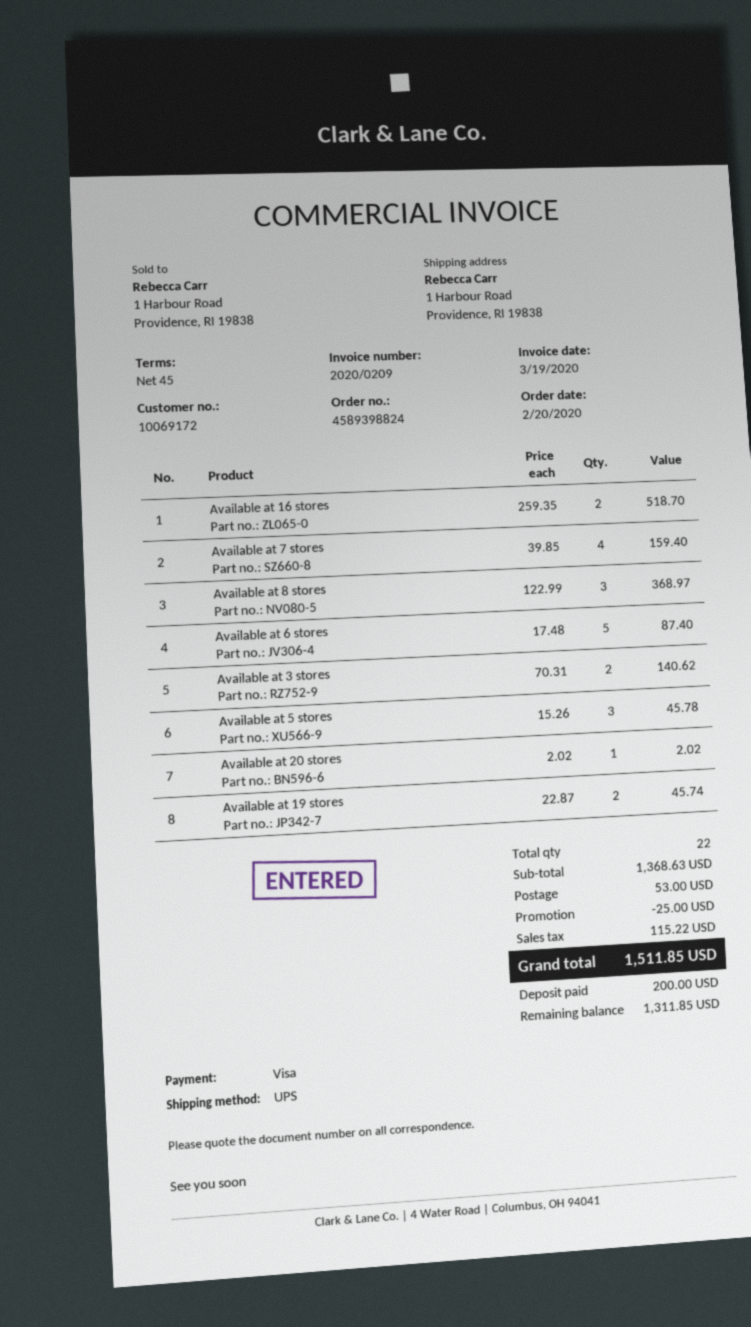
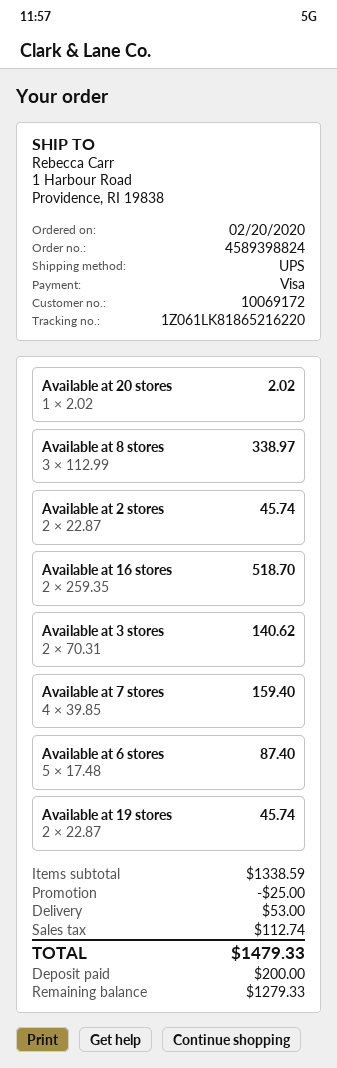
Available at 8 stores: 3 x 122.99 = 368.97 -> 3 x 112.99 = 338.97
Available at 5 stores: 3 x 15.26 = 45.78 -> none
Available at 2 stores: none -> 2 x 22.87 = 45.74
subtotal: 1368.63 -> 1338.59
tax: 115.22 -> 112.74
total: 1511.85 -> 1479.33
balance: 1311.85 -> 1279.33

